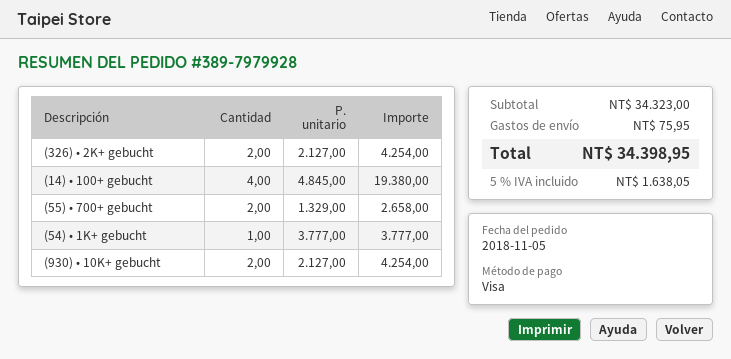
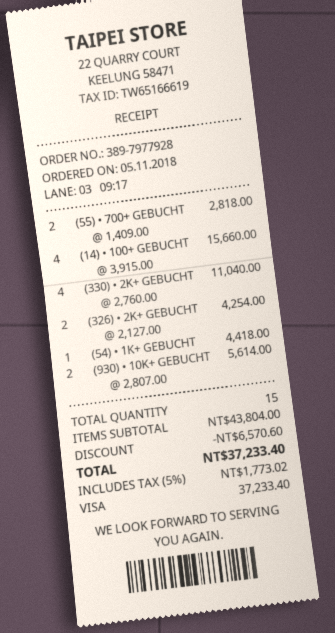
order number: 389-7979928 -> 389-7977928
(14) • 100+ gebucht: 4 x 4845.00 = 19380.00 -> 4 x 3915.00 = 15660.00
(55) • 700+ gebucht: 2 x 1329.00 = 2658.00 -> 2 x 1409.00 = 2818.00
(54) • 1K+ gebucht: 1 x 3777.00 = 3777.00 -> 1 x 4418.00 = 4418.00
(930) • 10K+ gebucht: 2 x 2127.00 = 4254.00 -> 2 x 2807.00 = 5614.00
(330) • 2K+ GEBUCHT: none -> 4 x 2760.00 = 11040.00
subtotal: 34323.00 -> 43804.00
discount: none -> 6570.60
shipping: 75.95 -> none
tax: 5% = 1638.05 -> 5% = 1773.02
total: 34398.95 -> 37233.40

